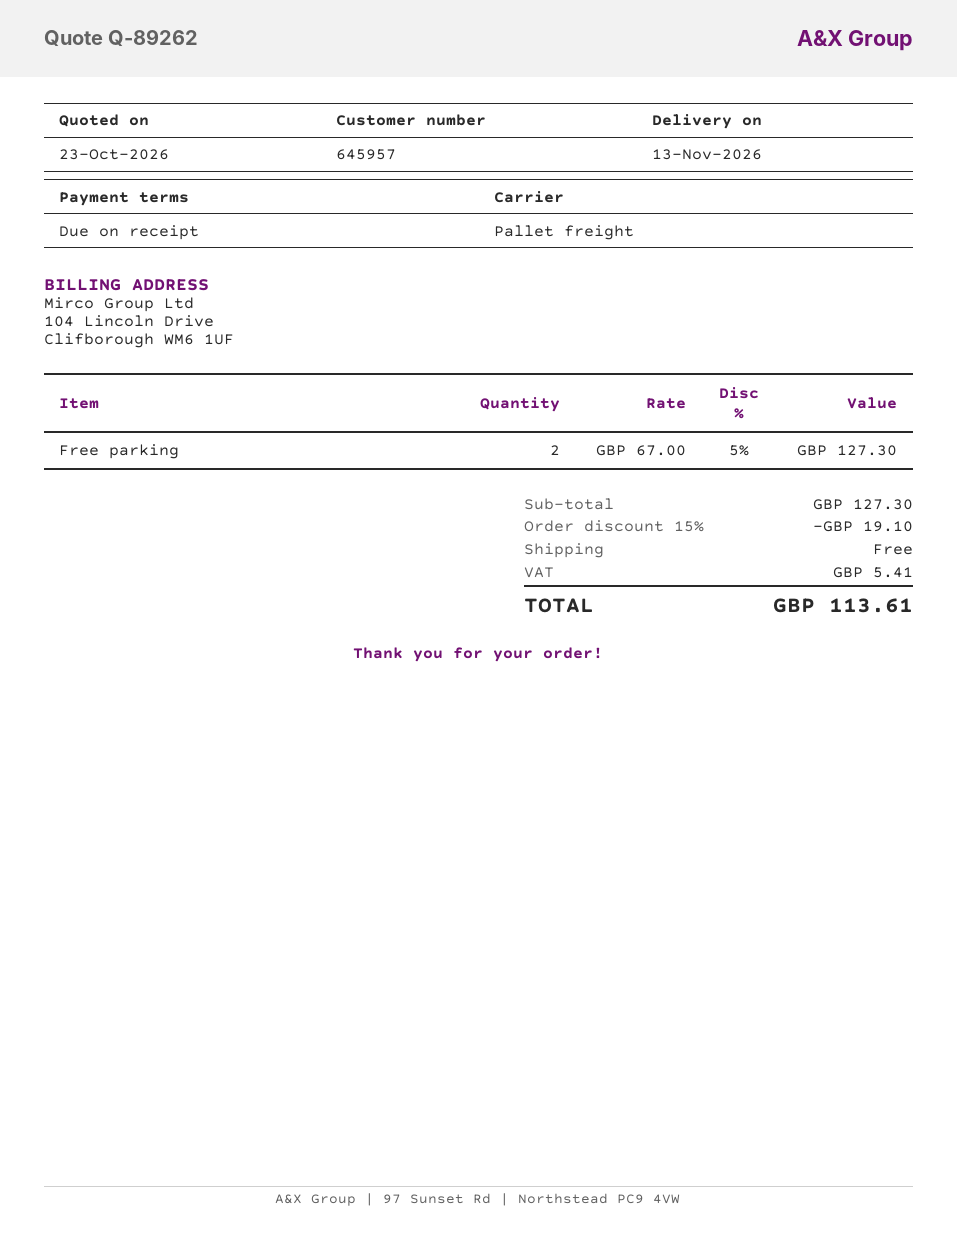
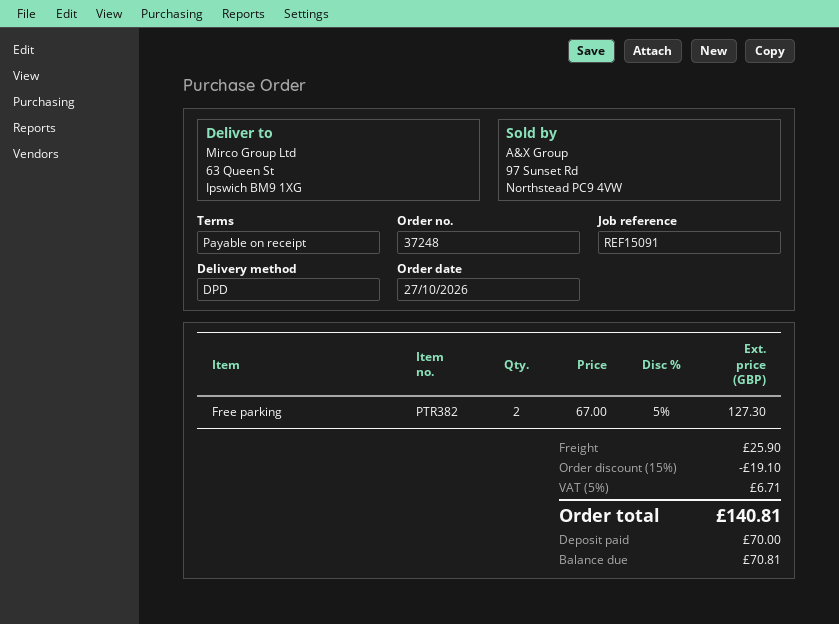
shipping method: pallet freight -> DPD
shipping: 0.00 -> 25.90
tax: 5.41 -> 6.71
total: 113.61 -> 140.81

